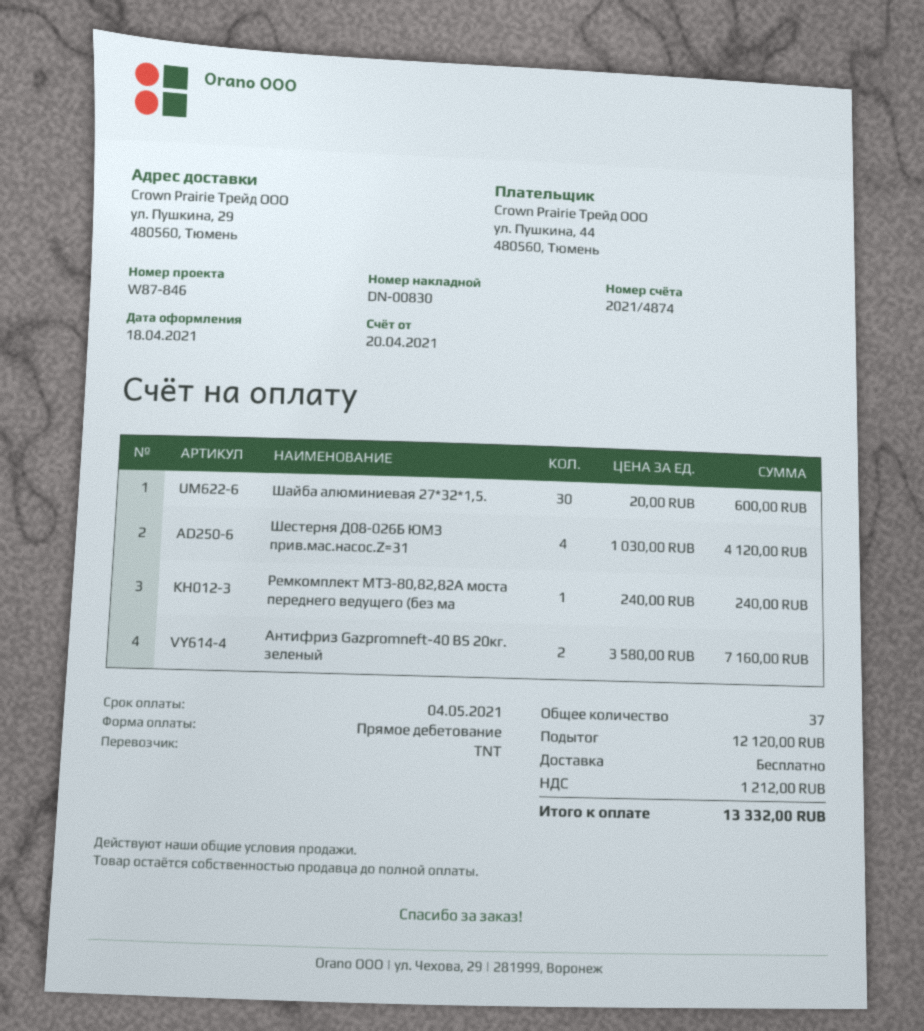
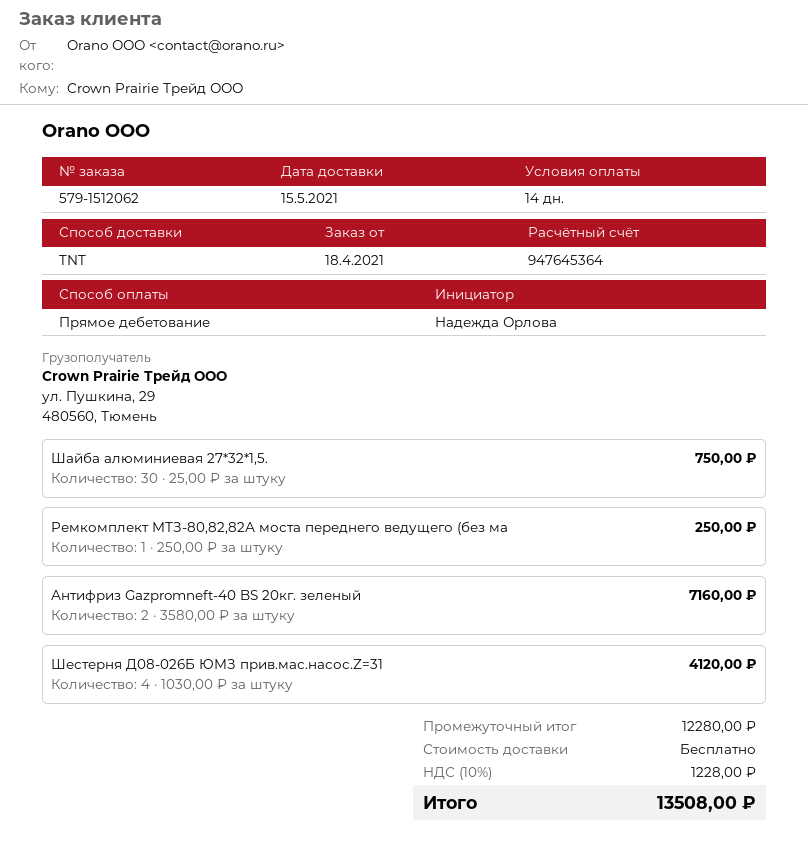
Шайба алюминиевая 27*32*1,5.: 30 x 20.00 = 600.00 -> 30 x 25.00 = 750.00
Ремкомплект МТЗ-80,82,82А моста переднего ведущего (без ма: 1 x 240.00 = 240.00 -> 1 x 250.00 = 250.00
subtotal: 12120.00 -> 12280.00
tax: 1212.00 -> 1228.00
total: 13332.00 -> 13508.00

